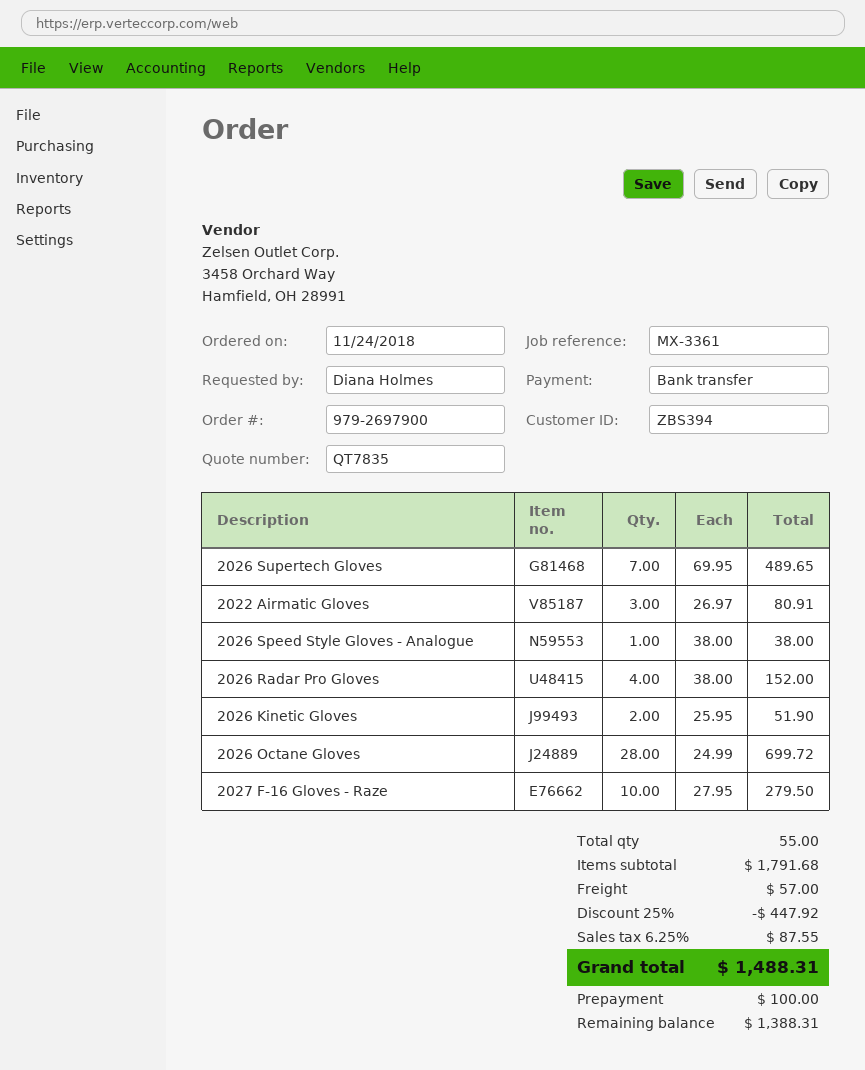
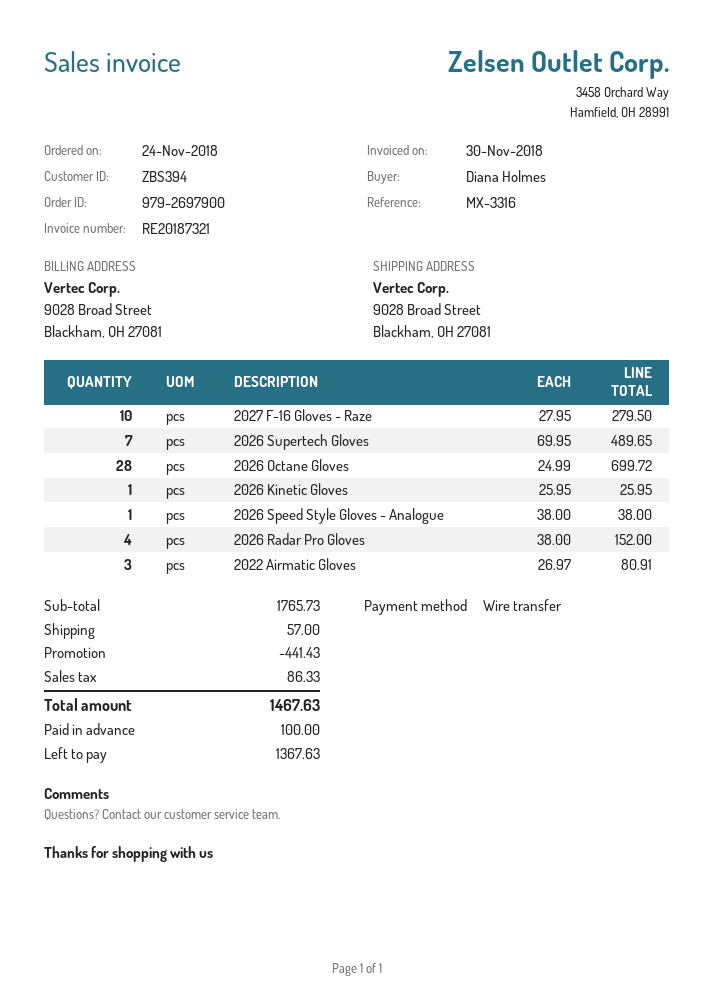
reference: MX-3361 -> MX-3316
2026 Kinetic Gloves: 2 x 25.95 = 51.90 -> 1 x 25.95 = 25.95
subtotal: 1791.68 -> 1765.73
discount: 447.92 -> 441.43
tax: 87.55 -> 86.33
total: 1488.31 -> 1467.63
balance: 1388.31 -> 1367.63

